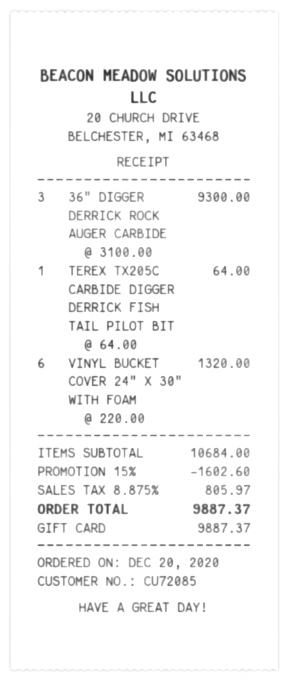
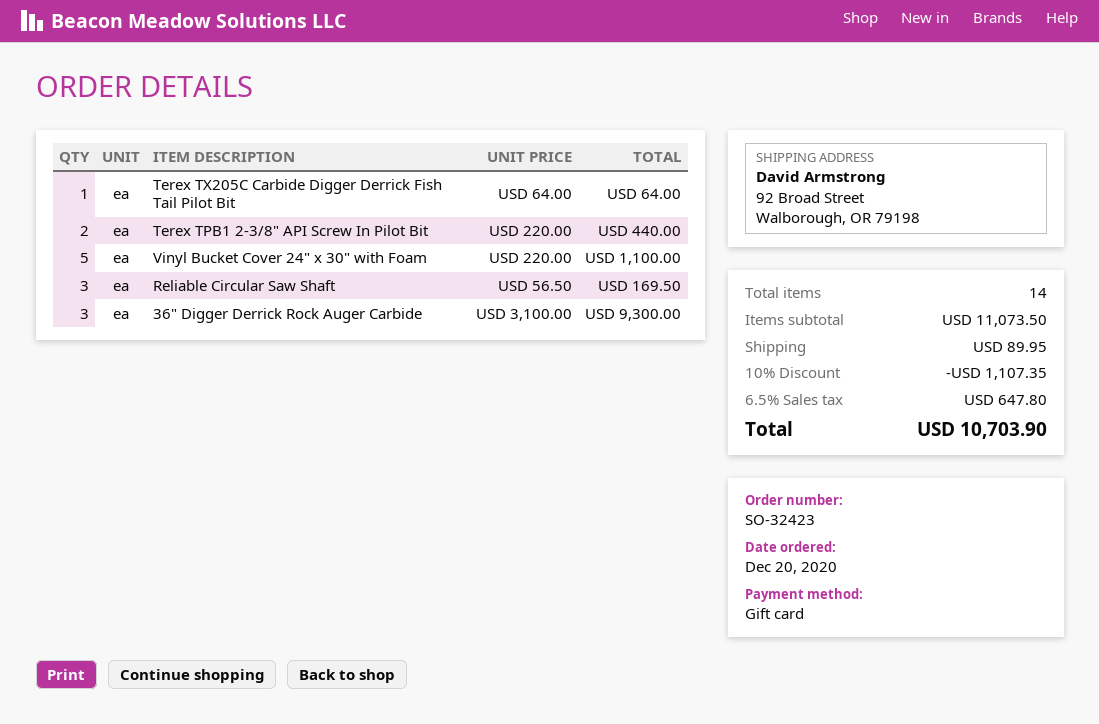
VINYL BUCKET COVER 24" X 30" WITH FOAM: 6 x 220.00 = 1320.00 -> 5 x 220.00 = 1100.00
Terex TPB1 2-3/8" API Screw In Pilot Bit: none -> 2 x 220.00 = 440.00
Reliable Circular Saw Shaft: none -> 3 x 56.50 = 169.50
subtotal: 10684.00 -> 11073.50
discount: 15% = 1602.60 -> 10% = 1107.35
shipping: none -> 89.95
tax: 8.875% = 805.97 -> 6.5% = 647.80
total: 9887.37 -> 10703.90

